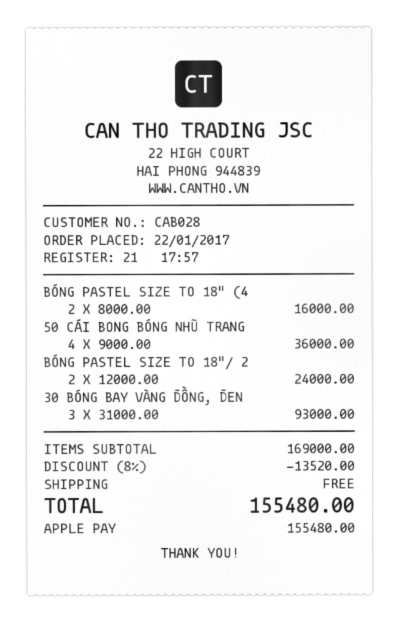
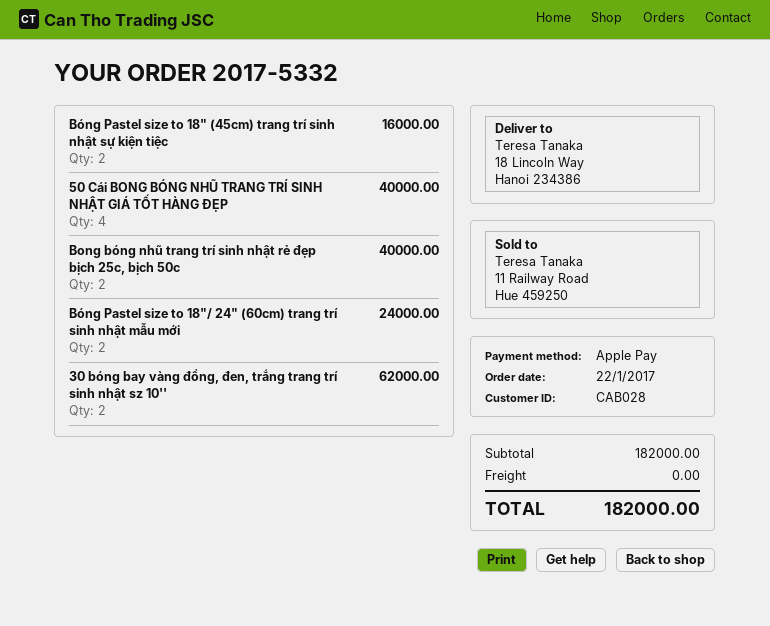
50 CÁI BONG BÓNG NHŨ TRANG: 4 for 36000.00 -> 4 for 40000.00
30 BÓNG BAY VÀNG ĐỒNG, ĐEN: 3 for 93000.00 -> 2 for 62000.00
Bong bóng nhũ trang trí sinh nhật rẻ đẹp bịch 25c, bịch 50c: none -> 2 for 40000.00
subtotal: 169000.00 -> 182000.00
discount: 8% = 13520.00 -> none
total: 155480.00 -> 182000.00

